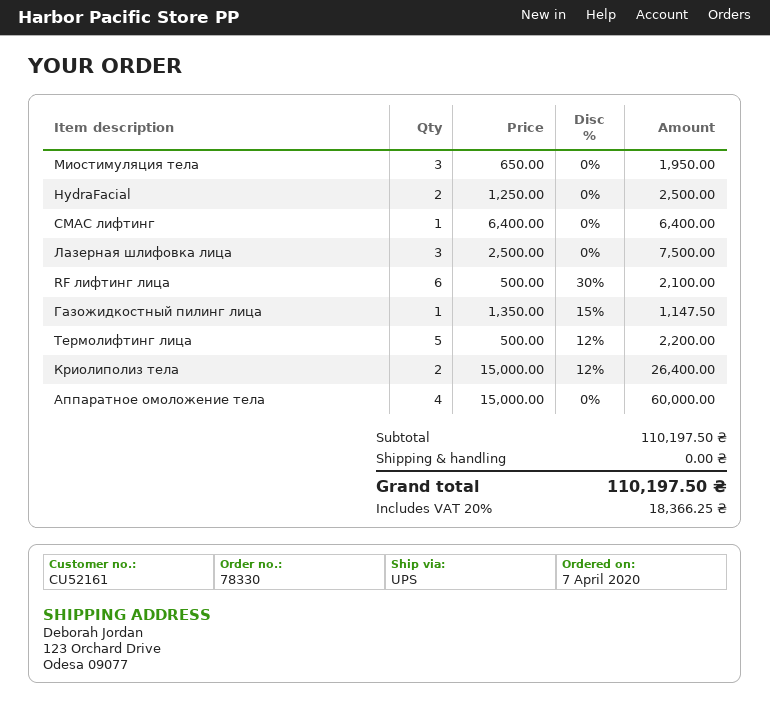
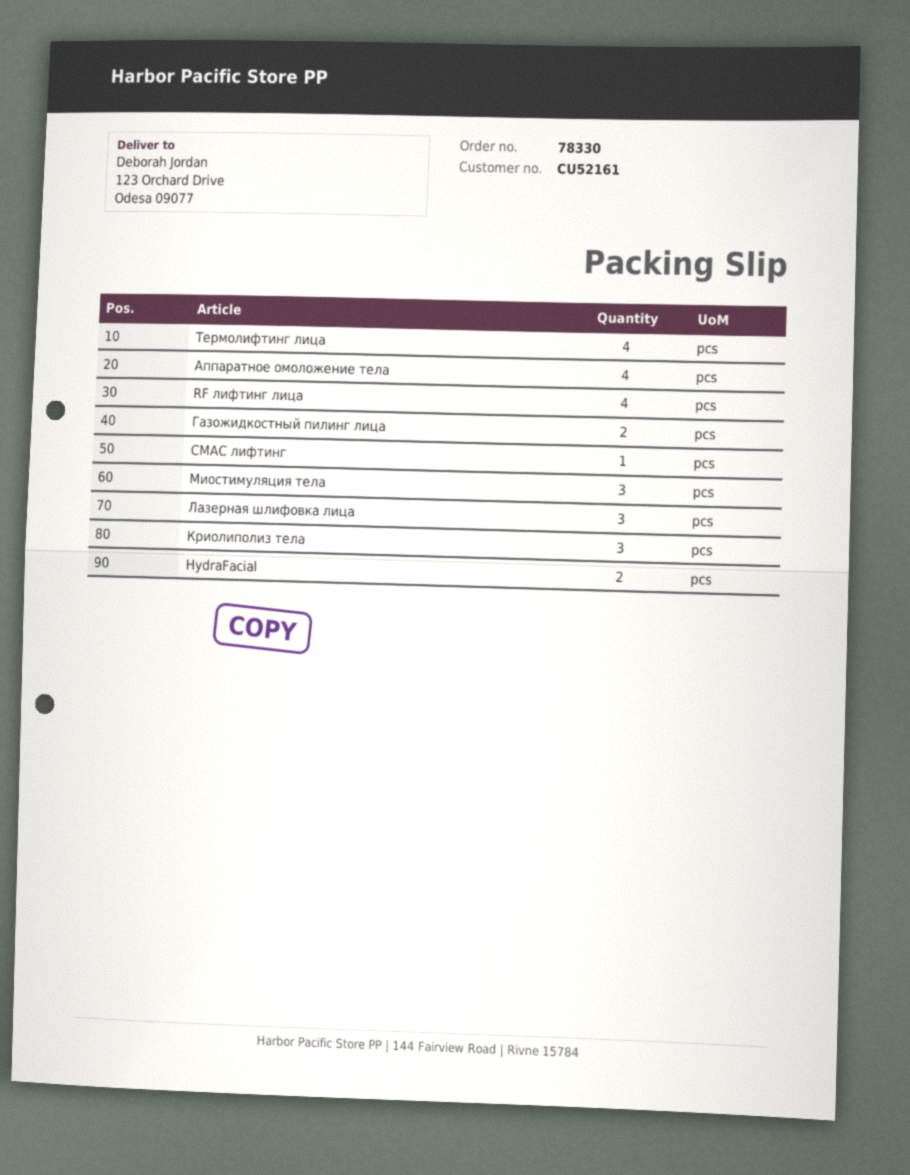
RF лифтинг лица: 6 -> 4
Газожидкостный пилинг лица: 1 -> 2
Термолифтинг лица: 5 -> 4
Криолиполиз тела: 2 -> 3

